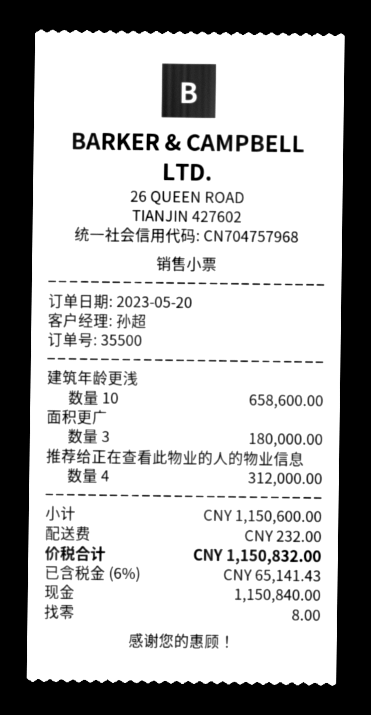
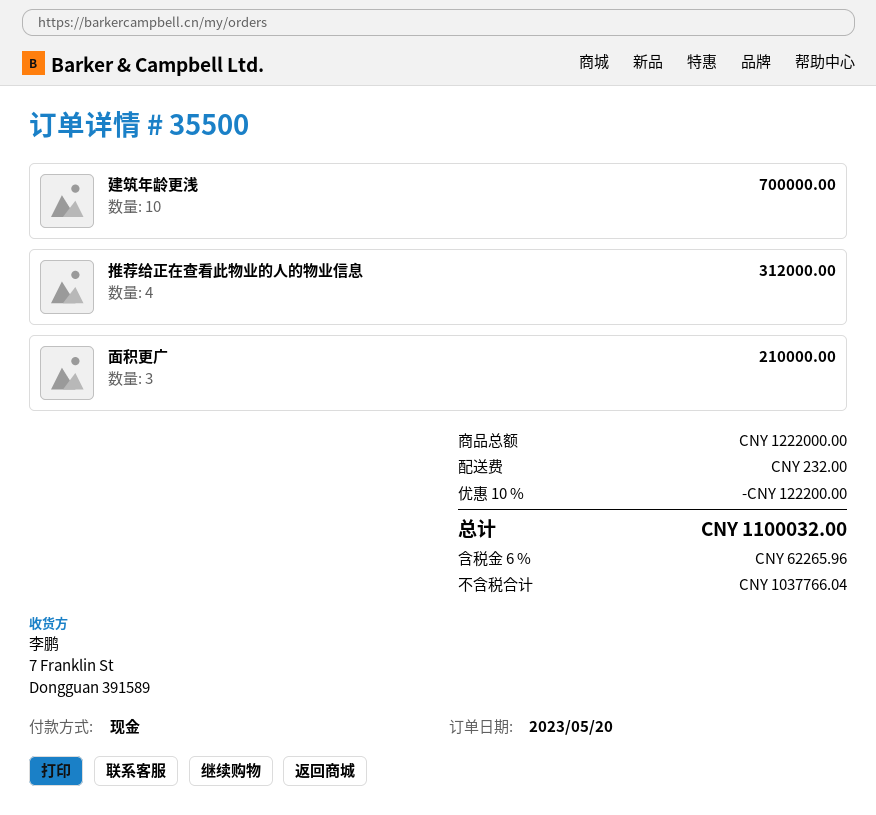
建筑年龄更浅: 10 for 658600.00 -> 10 for 700000.00
面积更广: 3 for 180000.00 -> 3 for 210000.00
subtotal: 1150600.00 -> 1222000.00
discount: none -> 10% = 122200.00
tax: 6% = 65141.43 -> 6% = 62265.96
total: 1150832.00 -> 1100032.00

